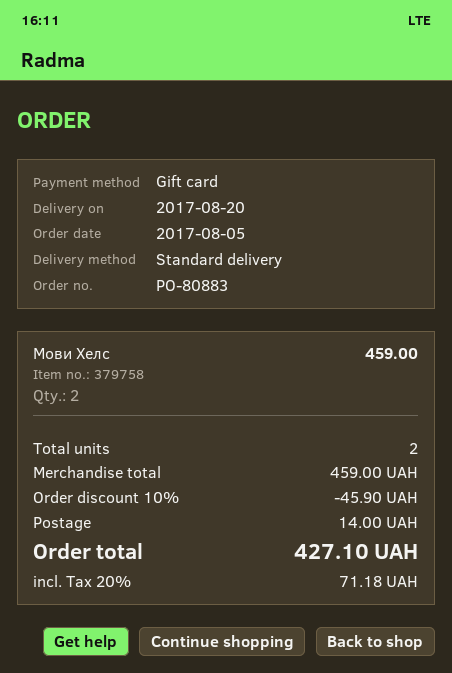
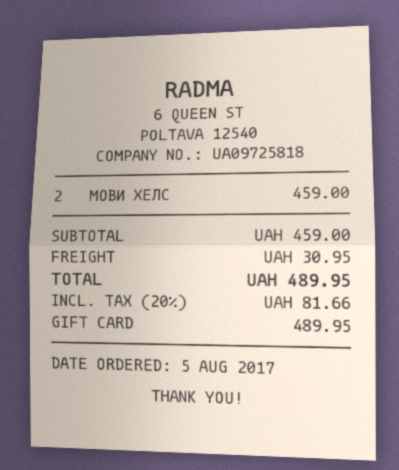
discount: 10% = 45.90 -> none
shipping: 14.00 -> 30.95
tax: 20% = 71.18 -> 20% = 81.66
total: 427.10 -> 489.95

